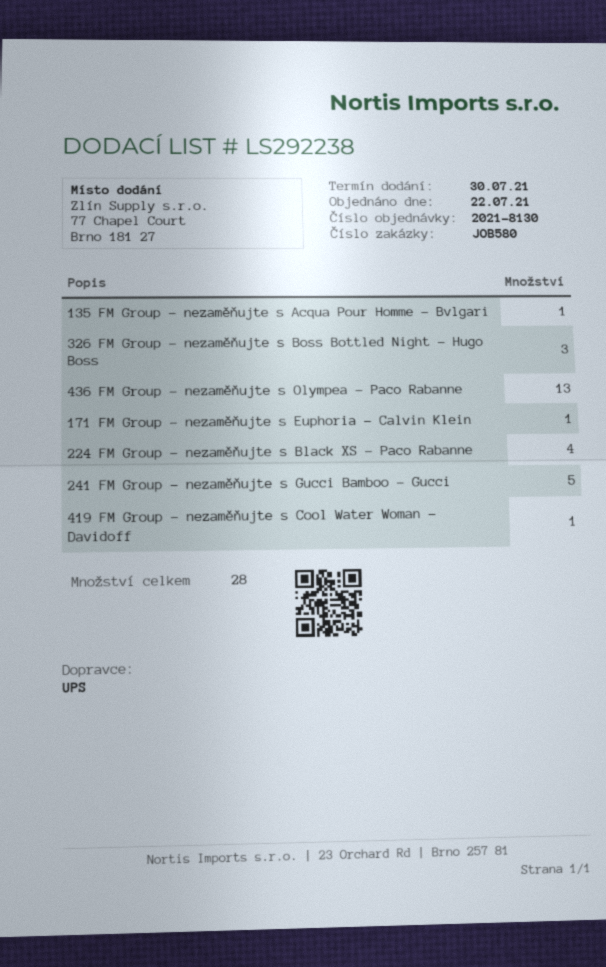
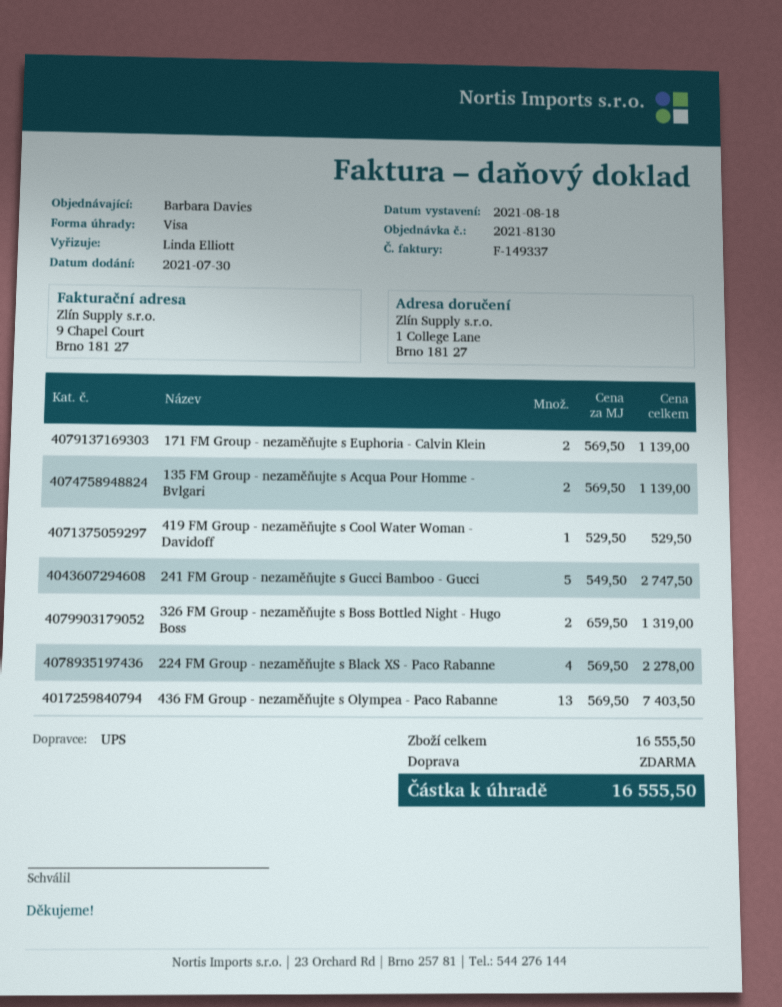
ship to: 77 Chapel Court, Brno 181 27 -> 1 College Lane, Brno 181 27
135 FM Group - nezaměňujte s Acqua Pour Homme - Bvlgari: 1 -> 2
326 FM Group - nezaměňujte s Boss Bottled Night - Hugo Boss: 3 -> 2
171 FM Group - nezaměňujte s Euphoria - Calvin Klein: 1 -> 2

